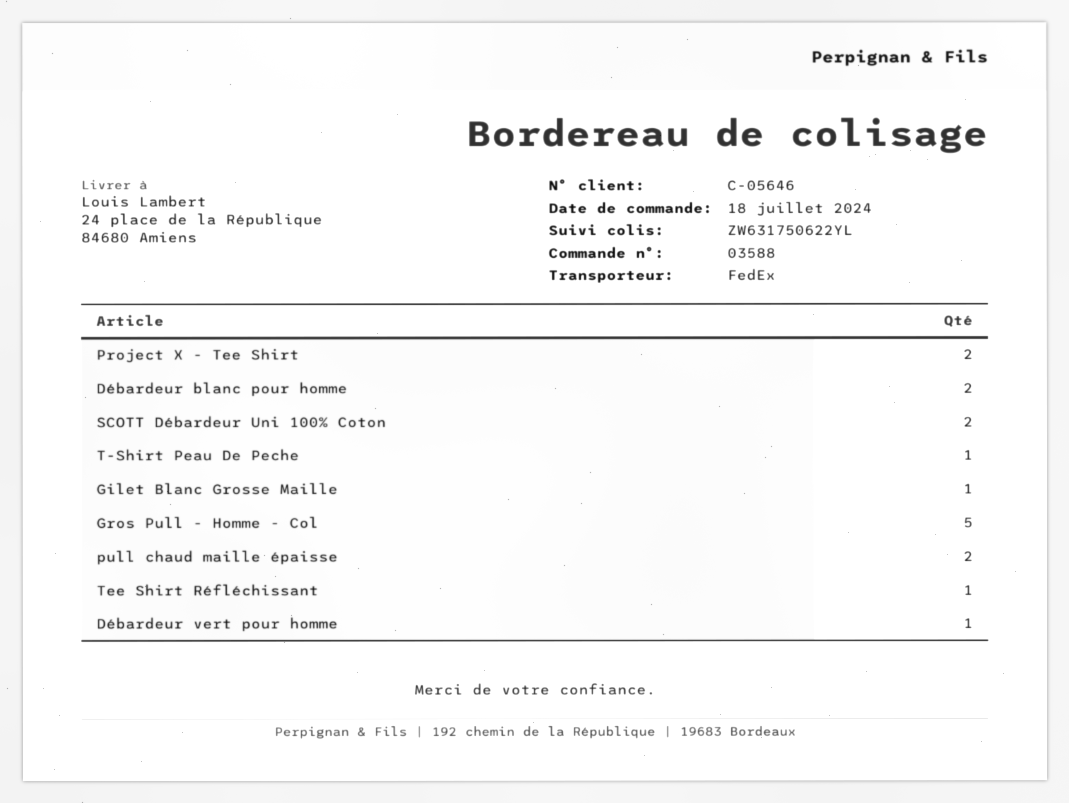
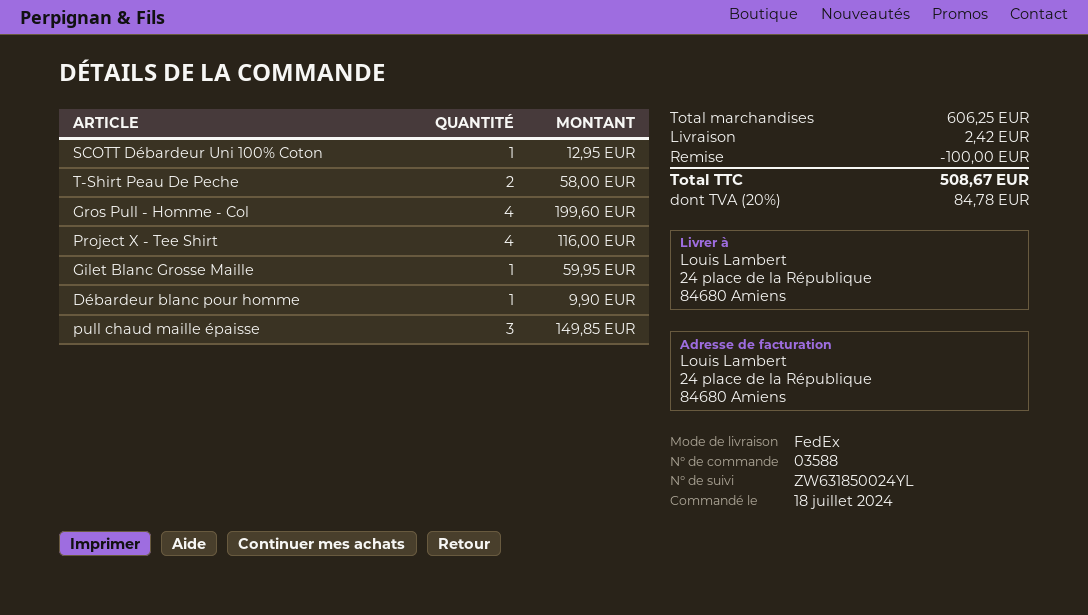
tracking number: ZW631750622YL -> ZW631850024YL
Project X - Tee Shirt: 2 -> 4
Débardeur blanc pour homme: 2 -> 1
SCOTT Débardeur Uni 100% Coton: 2 -> 1
T-Shirt Peau De Peche: 1 -> 2
Gros Pull - Homme - Col: 5 -> 4
pull chaud maille épaisse: 2 -> 3
Tee Shirt Réfléchissant: 1 -> none
Débardeur vert pour homme: 1 -> none

